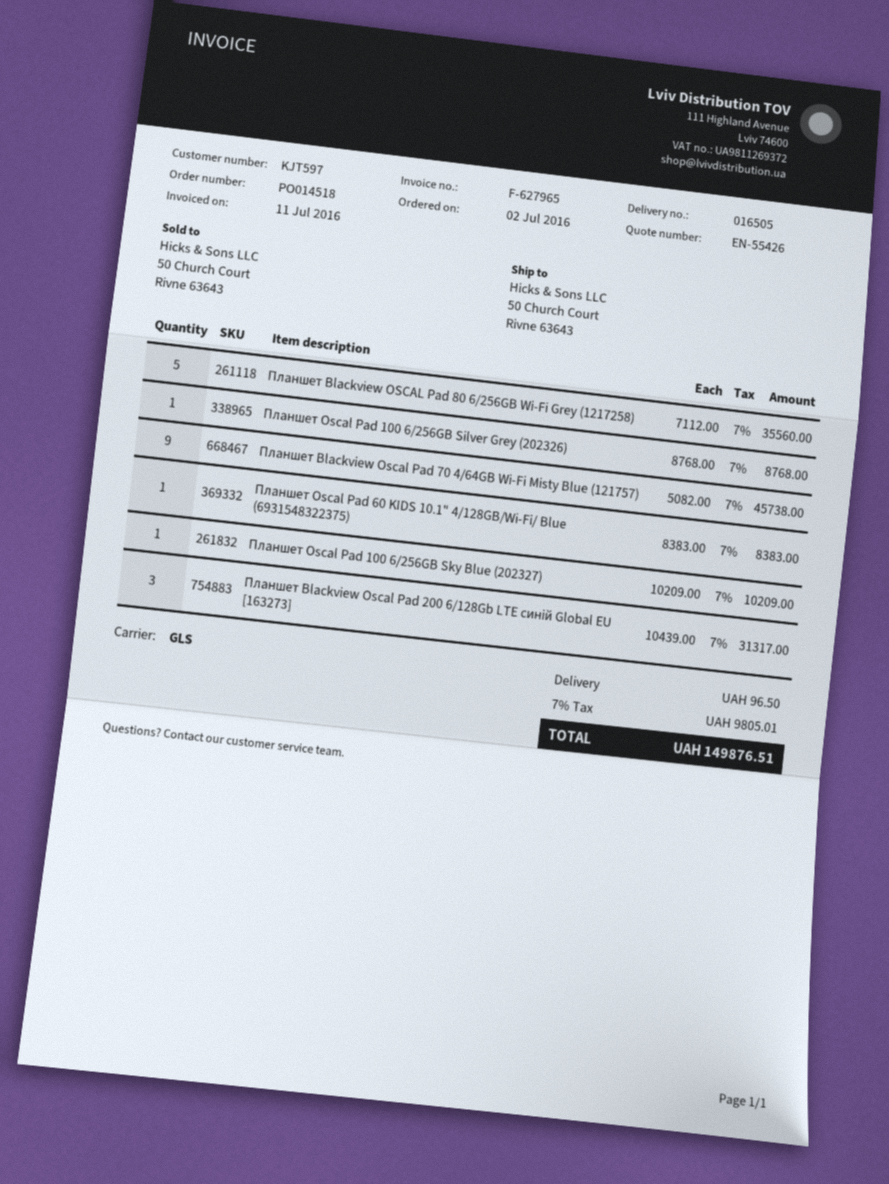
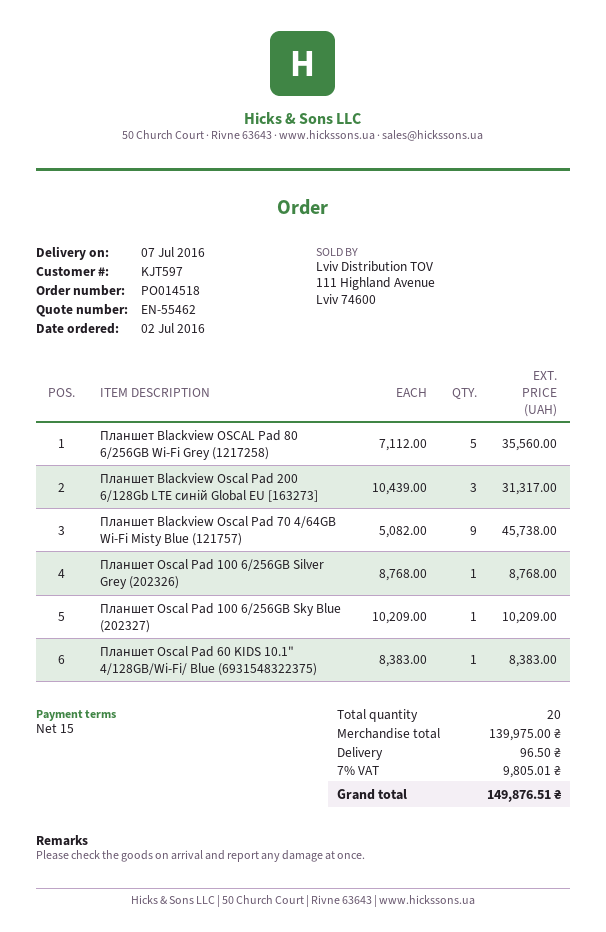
quote number: EN-55426 -> EN-55462

